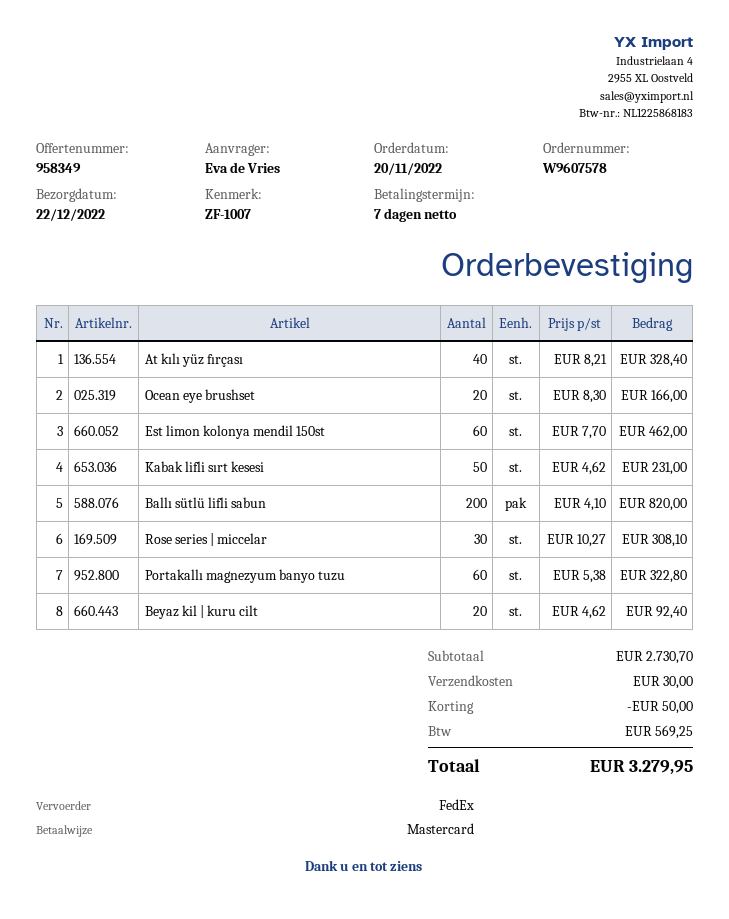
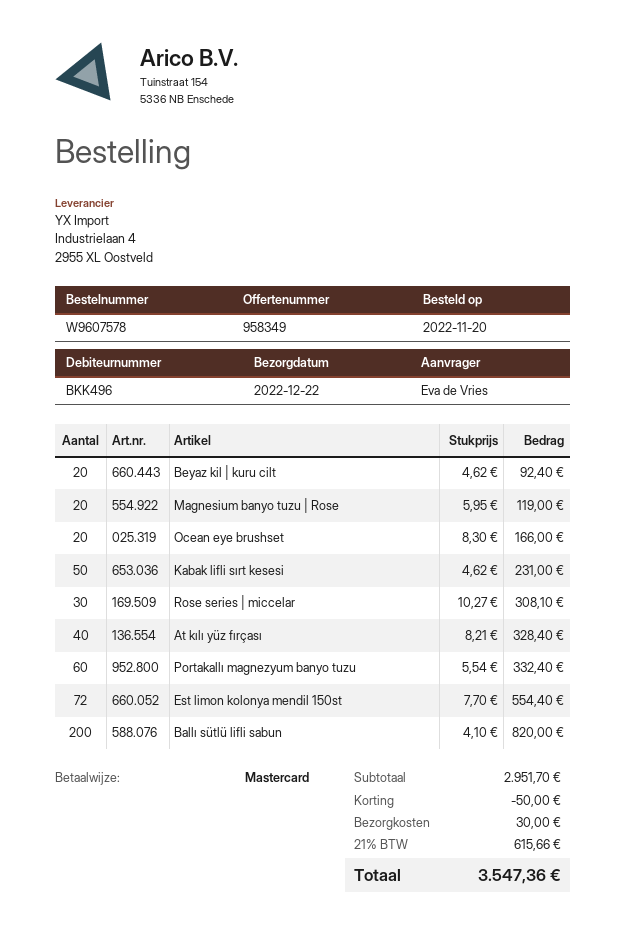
Est limon kolonya mendil 150st: 60 x 7.70 = 462.00 -> 72 x 7.70 = 554.40
Portakallı magnezyum banyo tuzu: 60 x 5.38 = 322.80 -> 60 x 5.54 = 332.40
Magnesium banyo tuzu | Rose: none -> 20 x 5.95 = 119.00
subtotal: 2730.70 -> 2951.70
tax: 569.25 -> 615.66
total: 3279.95 -> 3547.36

